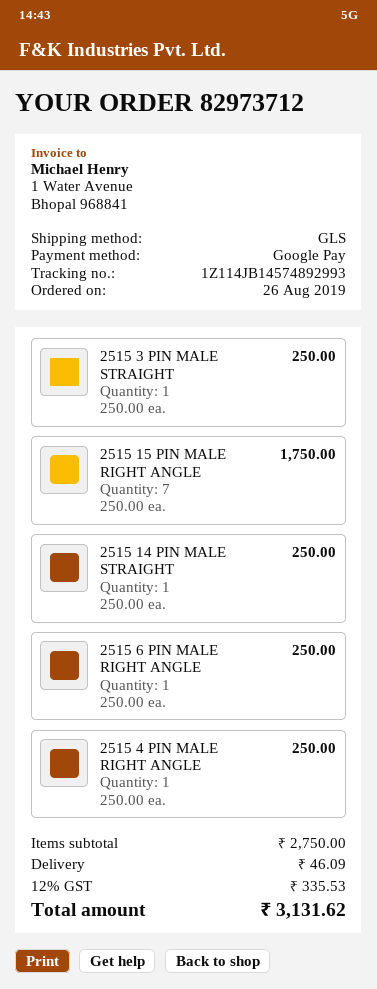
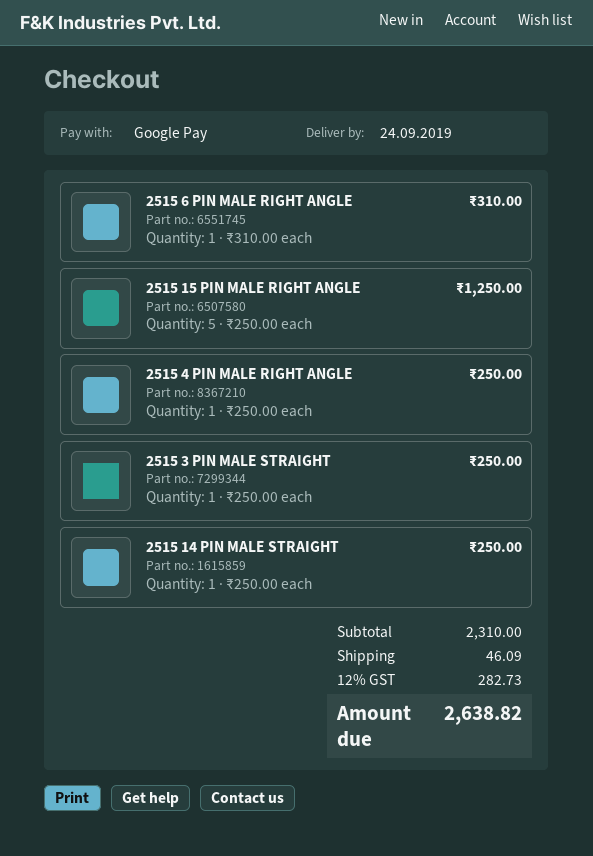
2515 15 PIN MALE RIGHT ANGLE: 7 x 250.00 = 1750.00 -> 5 x 250.00 = 1250.00
2515 6 PIN MALE RIGHT ANGLE: 1 x 250.00 = 250.00 -> 1 x 310.00 = 310.00
subtotal: 2750.00 -> 2310.00
tax: 12% = 335.53 -> 12% = 282.73
total: 3131.62 -> 2638.82

